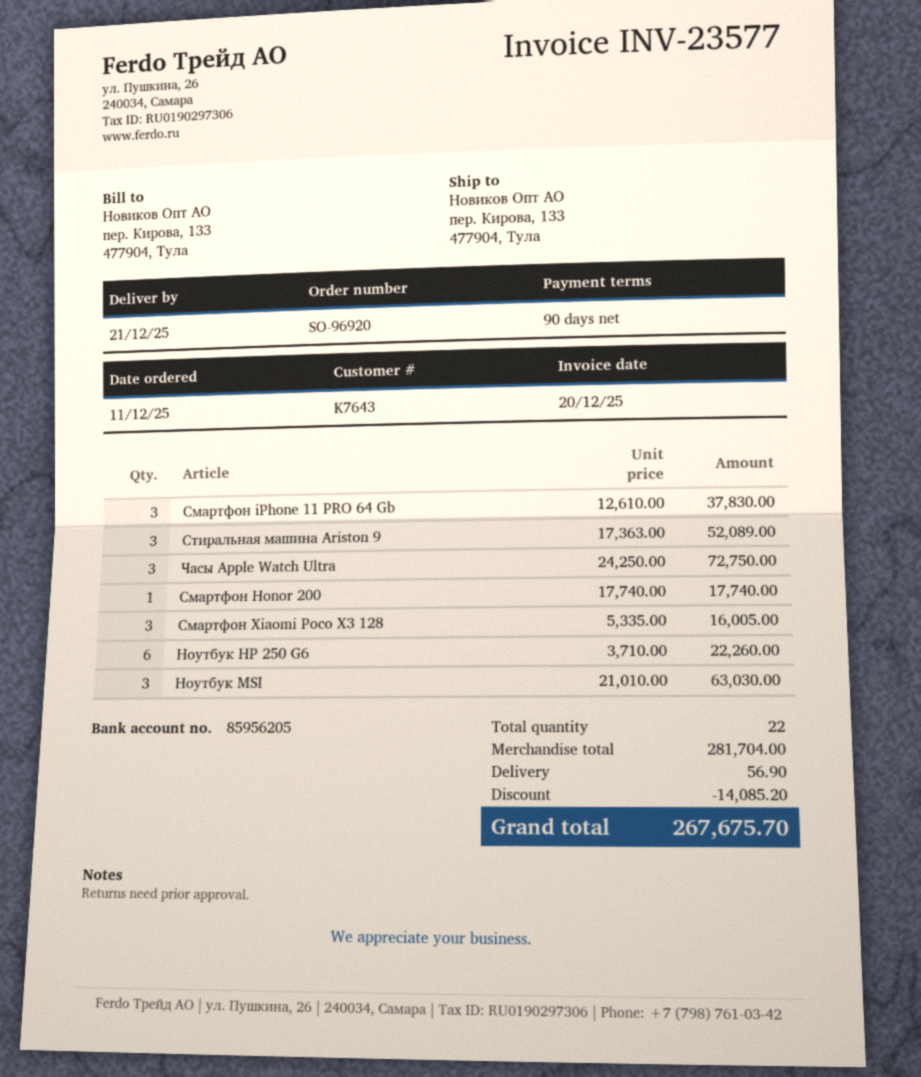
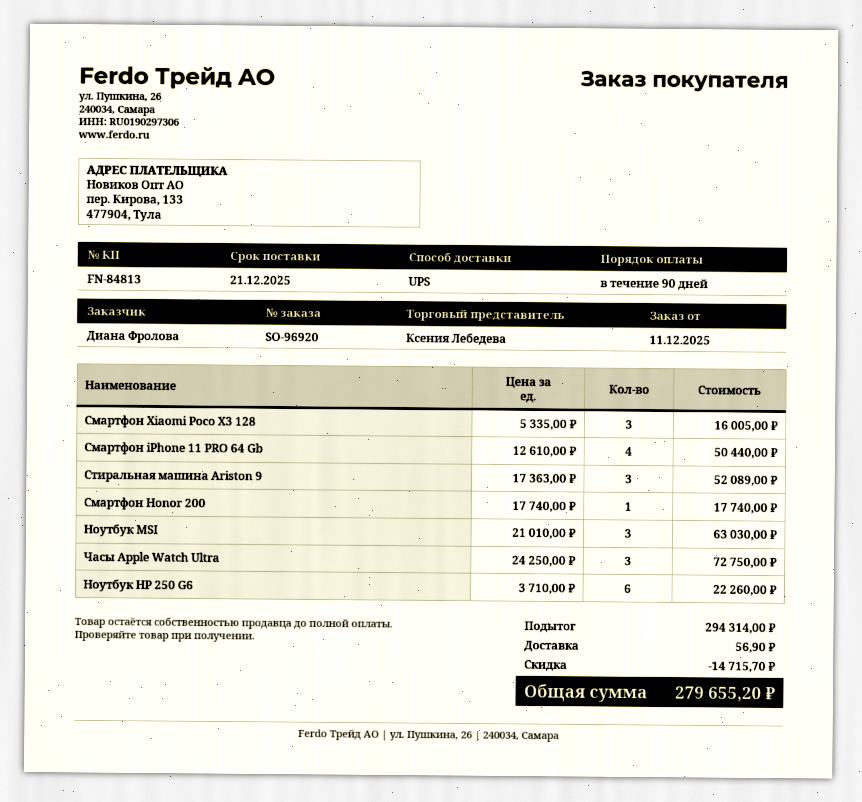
Смартфон iPhone 11 PRO 64 Gb: 3 x 12610.00 = 37830.00 -> 4 x 12610.00 = 50440.00
subtotal: 281704.00 -> 294314.00
discount: 14085.20 -> 14715.70
total: 267675.70 -> 279655.20

